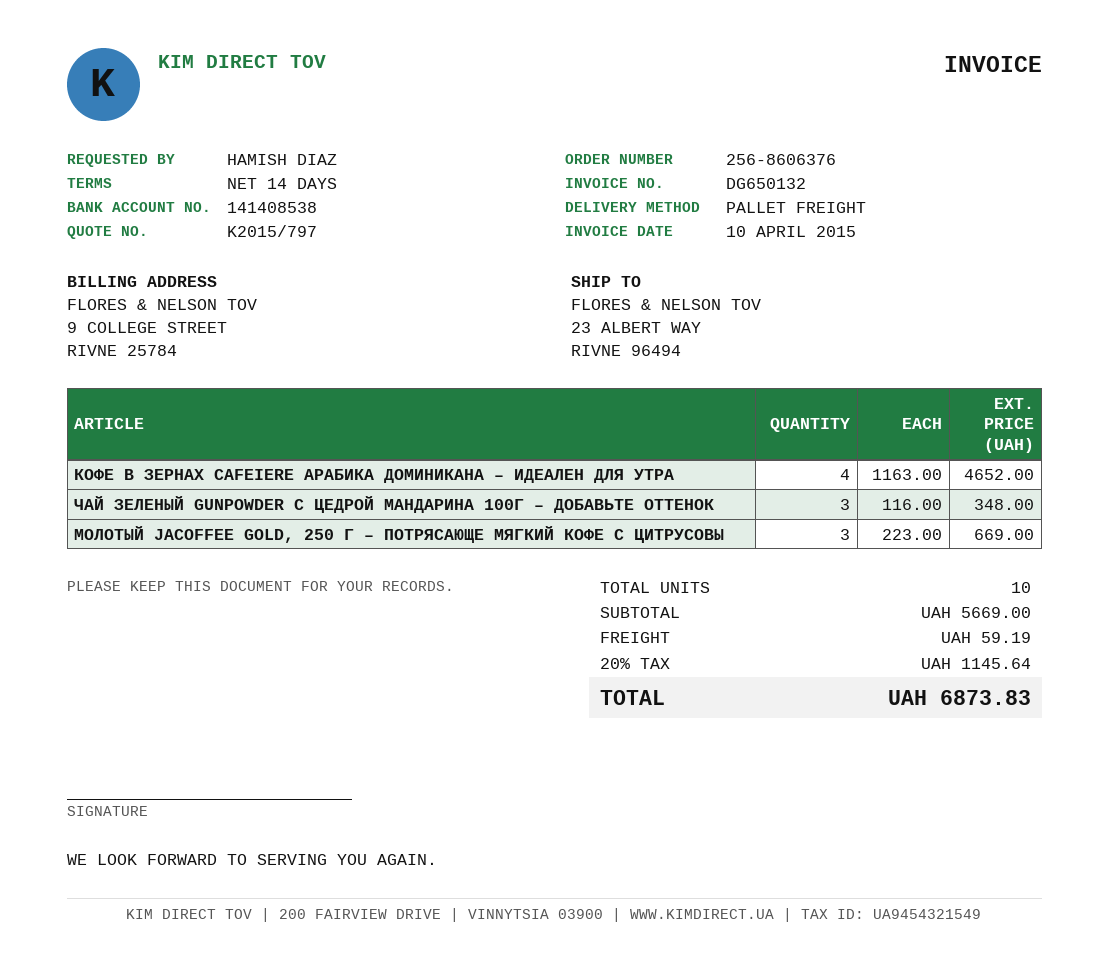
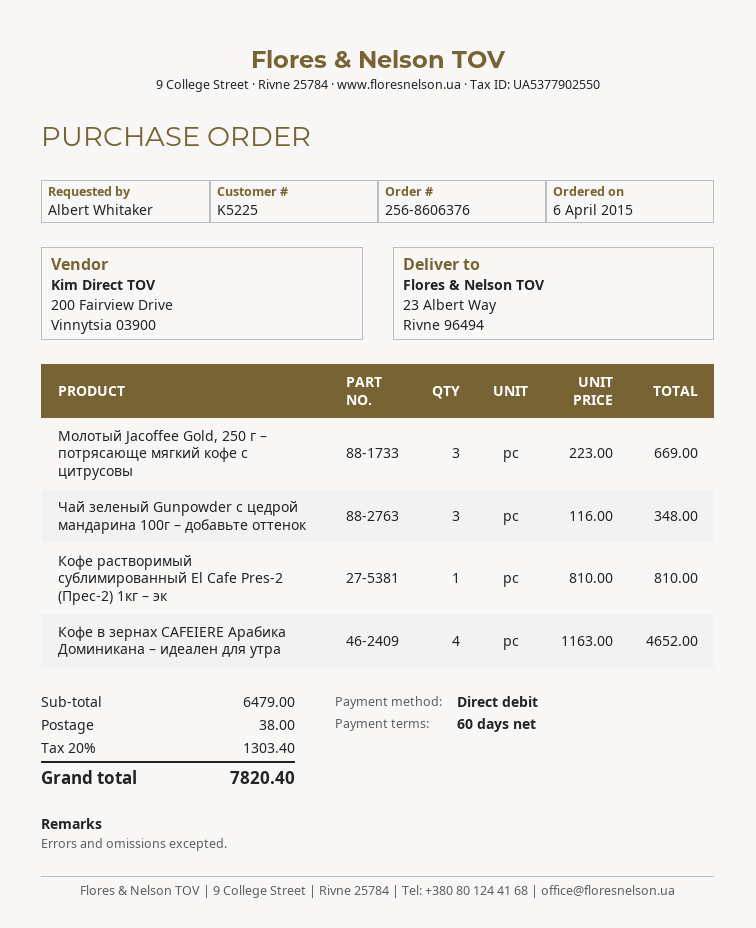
payment terms: 14 days -> 60 days
ordered by: HAMISH DIAZ -> Albert Whitaker
Кофе растворимый сублимированный El Cafe Pres-2 (Прес-2) 1кг – эк: none -> 1 x 810.00 = 810.00
subtotal: 5669.00 -> 6479.00
shipping: 59.19 -> 38.00
tax: 20% = 1145.64 -> 20% = 1303.40
total: 6873.83 -> 7820.40

